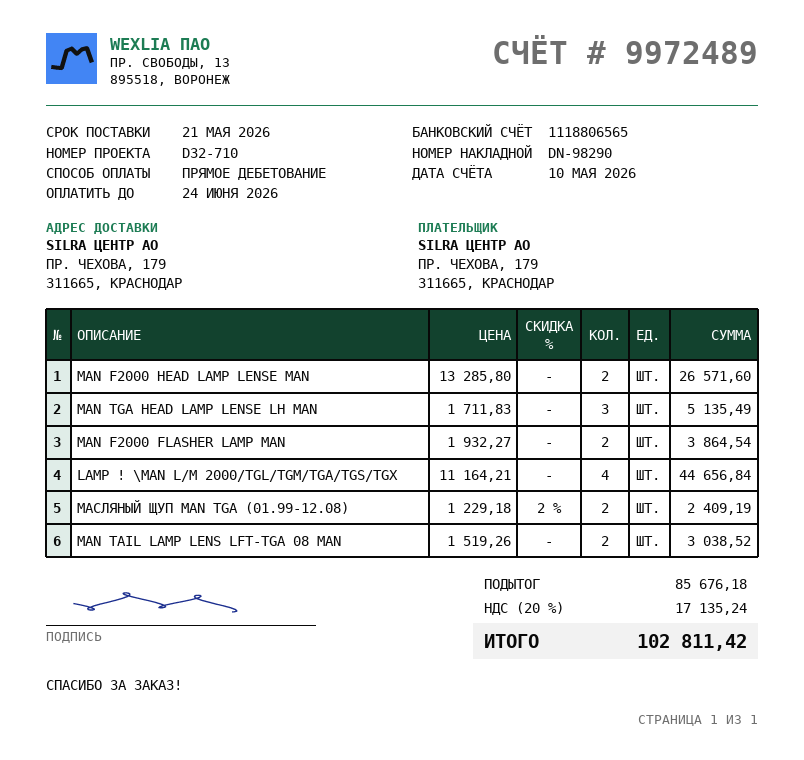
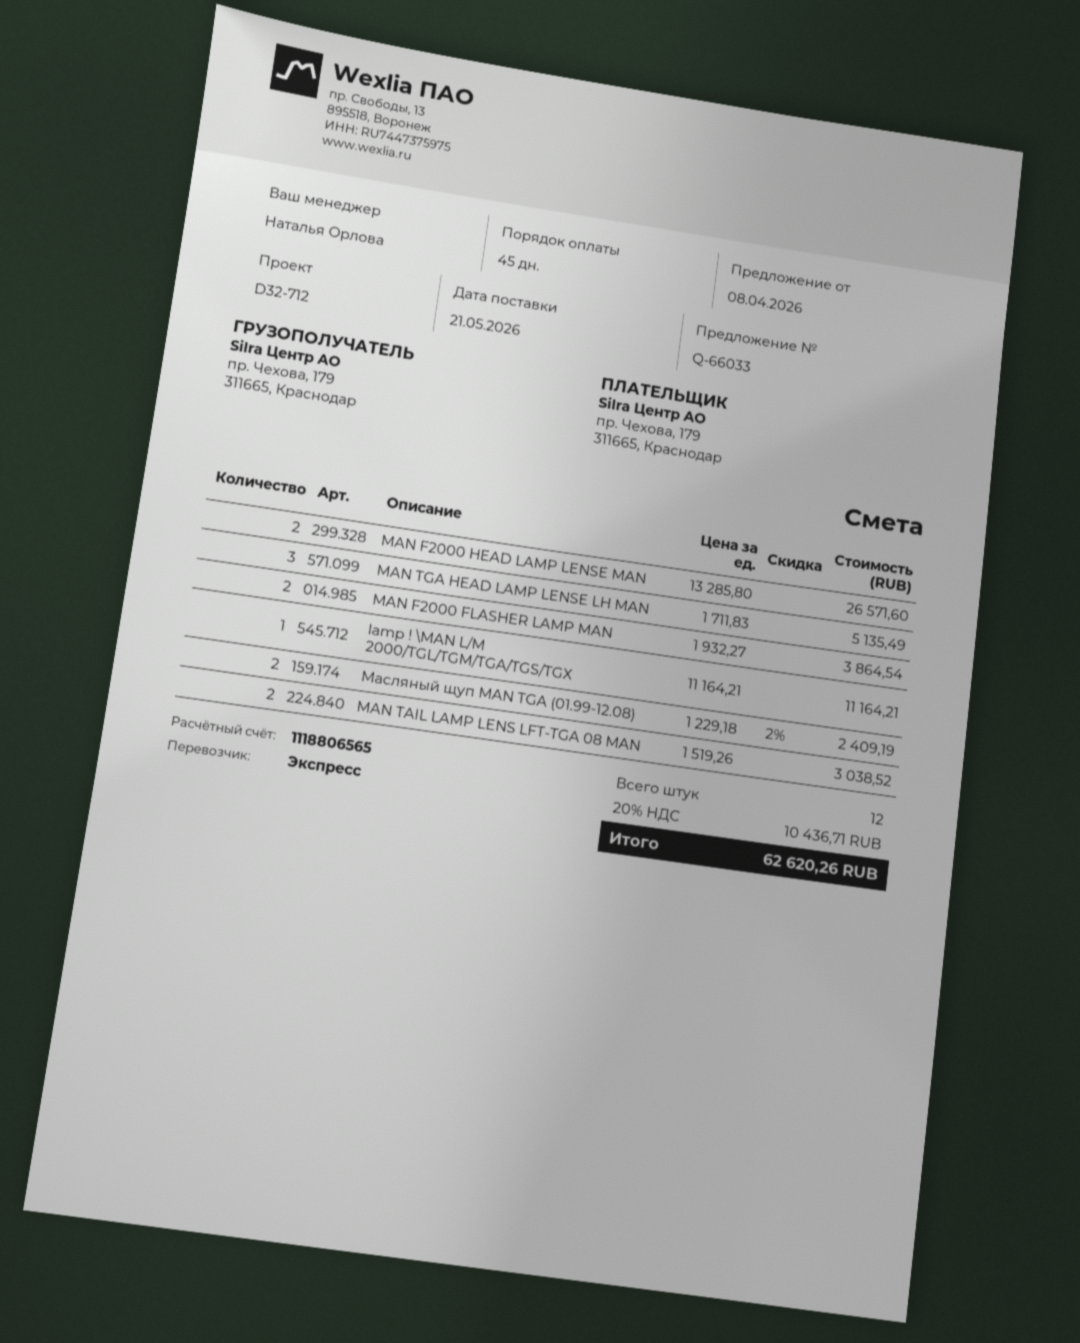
reference: D32-710 -> D32-712
LAMP ! \MAN L/M 2000/TGL/TGM/TGA/TGS/TGX: 4 x 11164.21 = 44656.84 -> 1 x 11164.21 = 11164.21
tax: 20% = 17135.24 -> 20% = 10436.71
total: 102811.42 -> 62620.26

